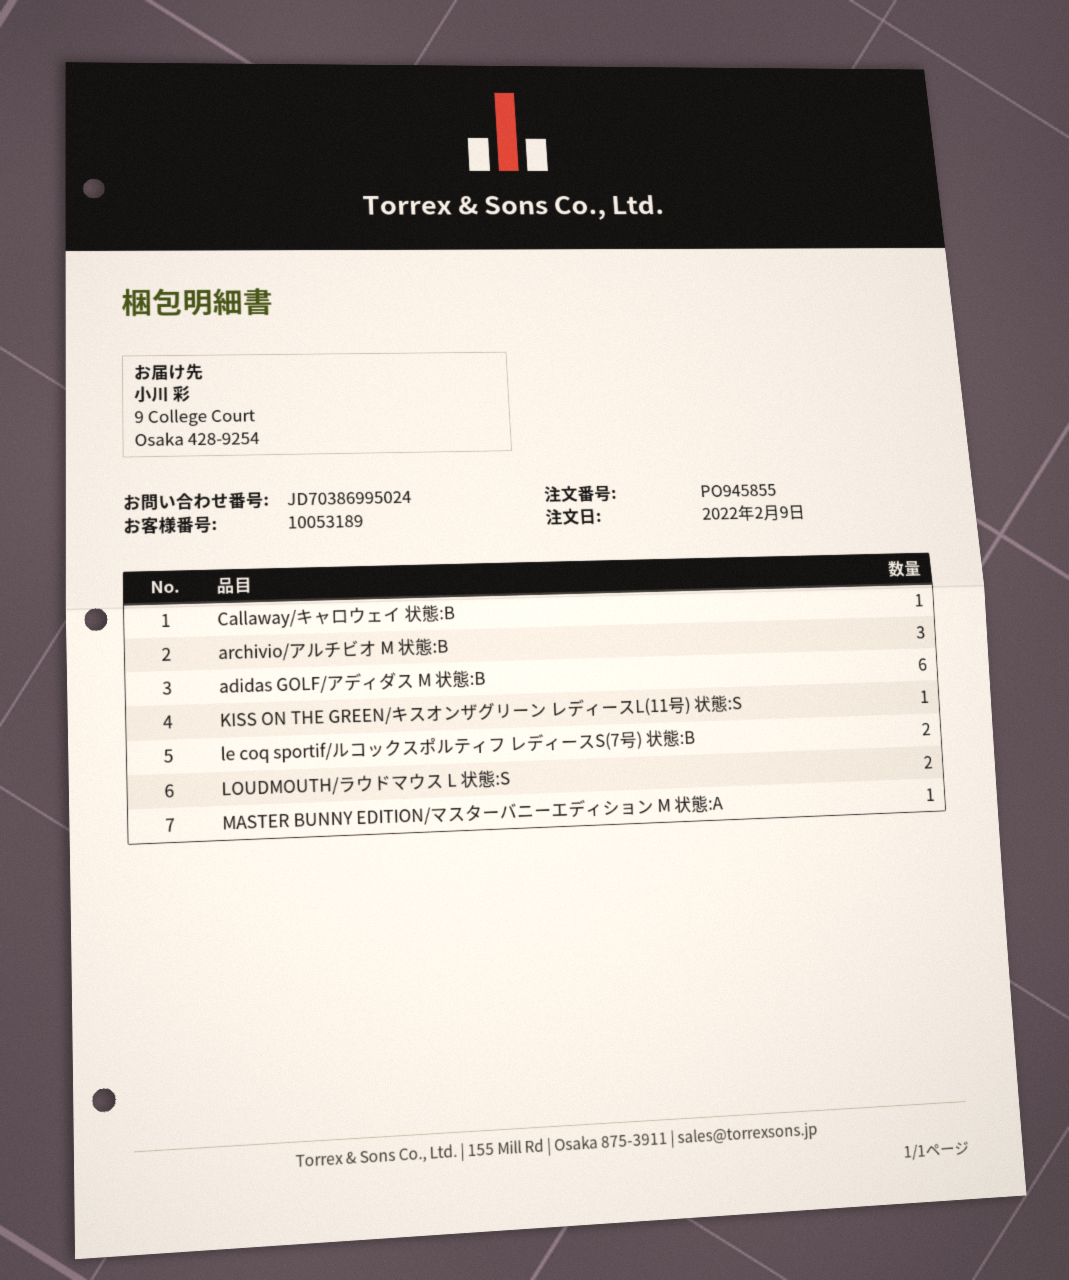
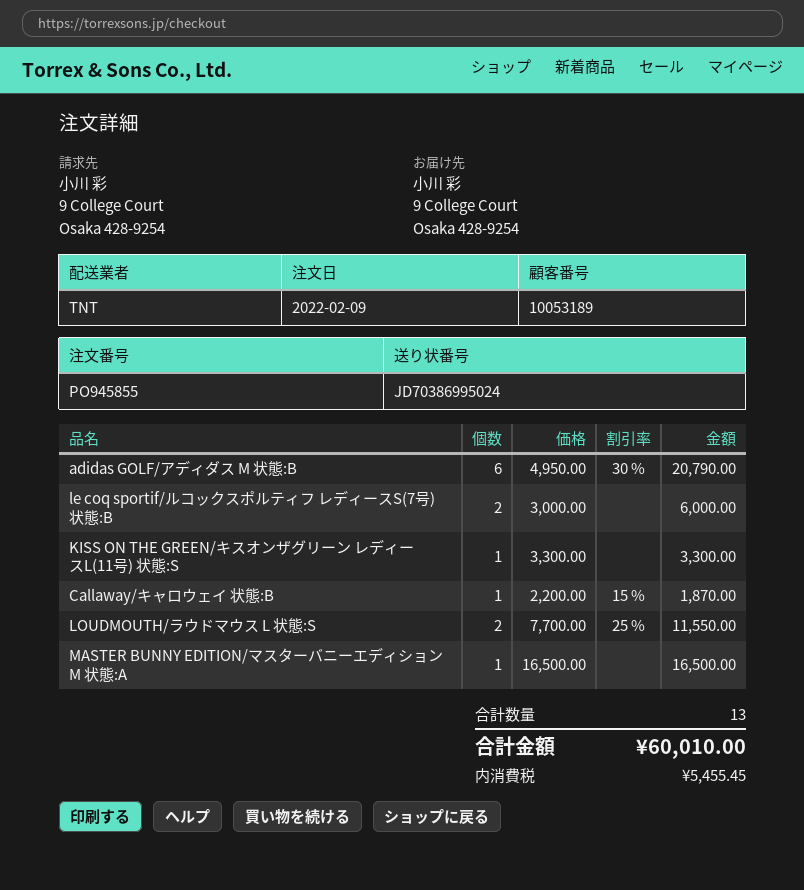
archivio/アルチビオ M 状態:B: 3 -> none

